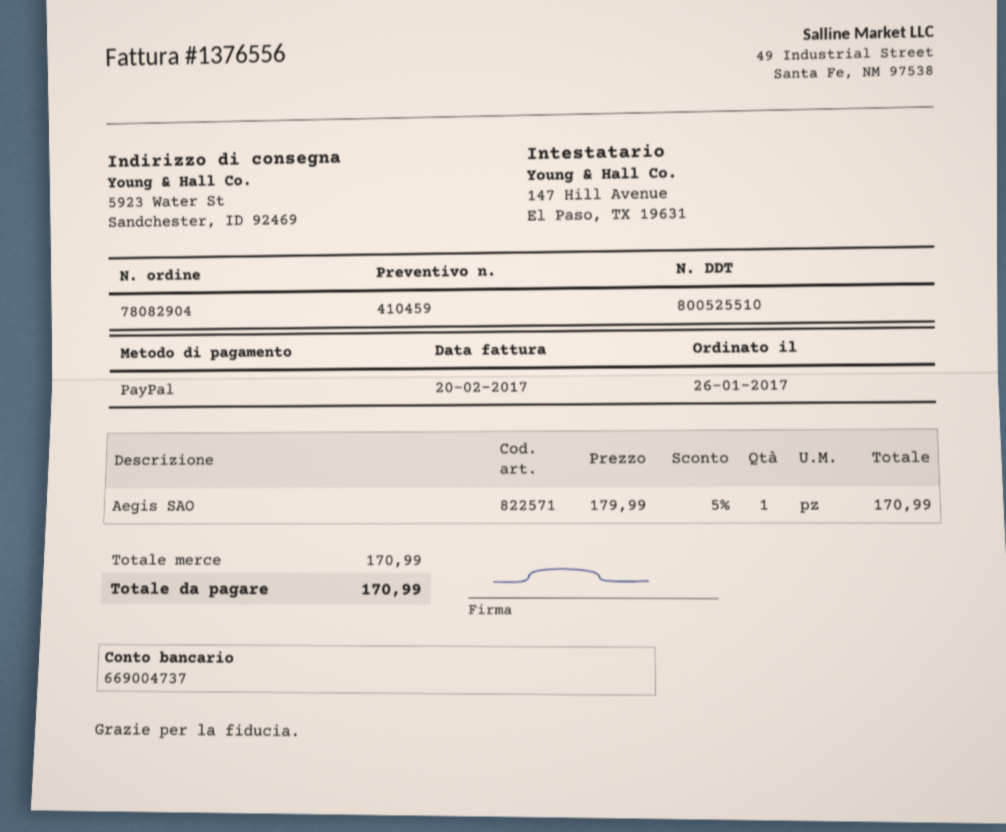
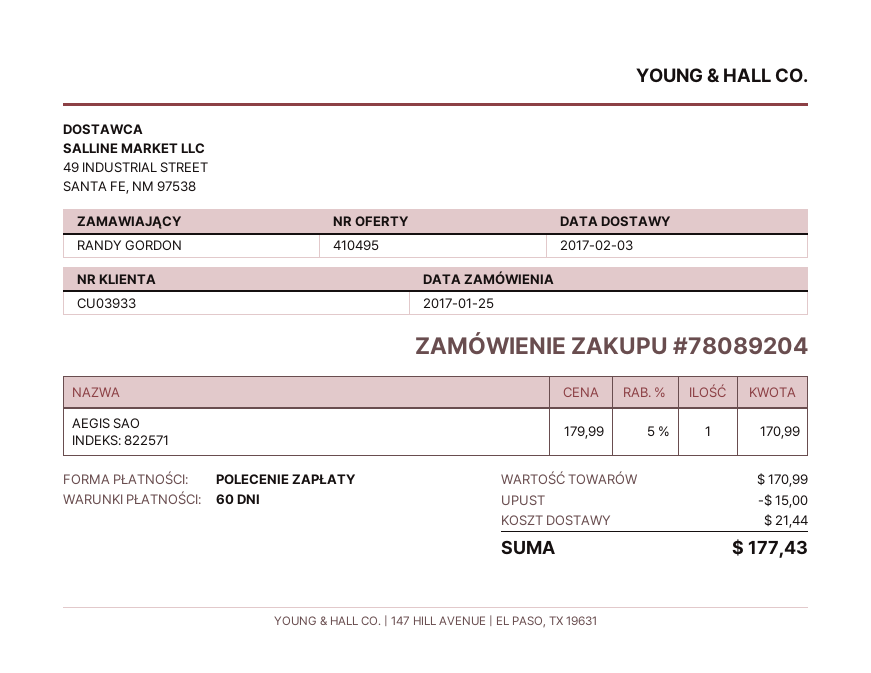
quote number: 410459 -> 410495
order number: 78082904 -> 78089204
order date: 2017-01-26 -> 2017-01-25
payment method: PayPal -> direct debit
discount: none -> 15.00
shipping: none -> 21.44
total: 170.99 -> 177.43

